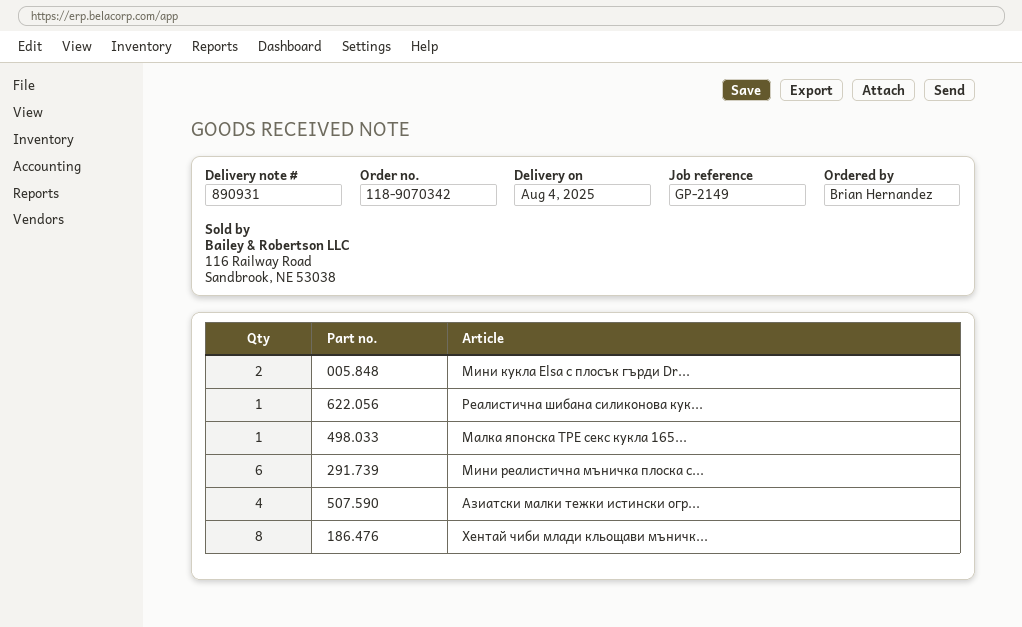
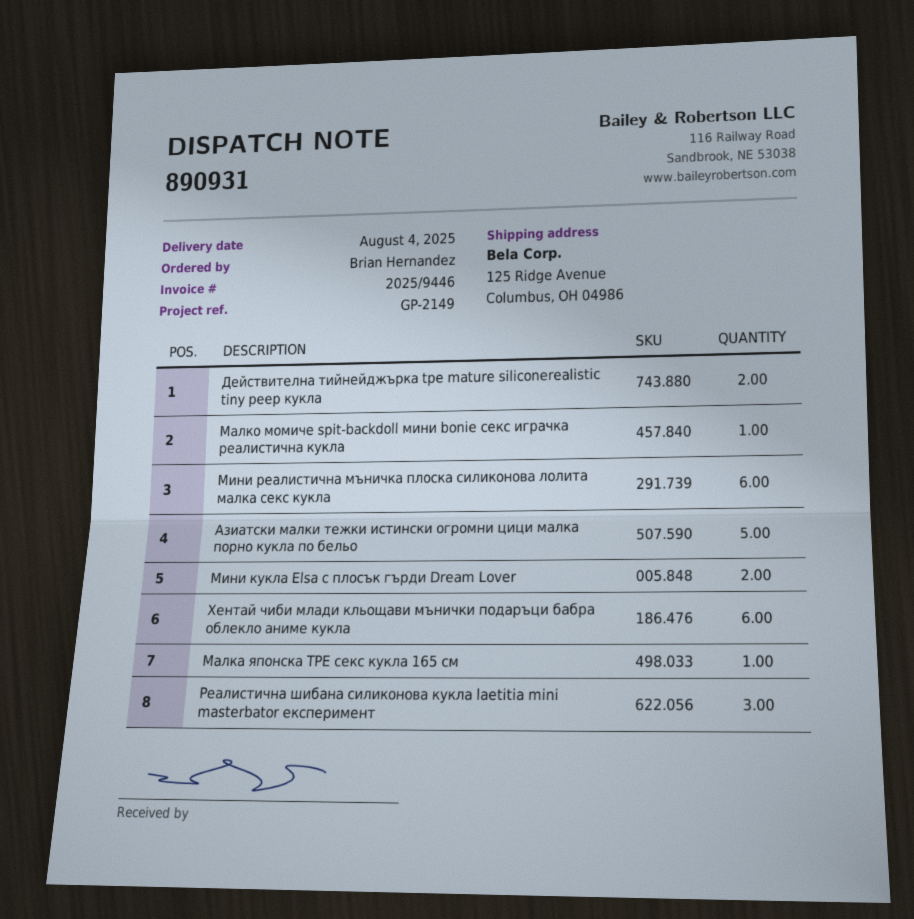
Реалистична шибана силиконова кук...: 1 -> 3
Азиатски малки тежки истински огр...: 4 -> 5
Хентай чиби млади кльощави мъничк...: 8 -> 6
Действителна тийнейджърка tpe mature siliconerealistic tiny peep кукла: none -> 2
Малко момиче spit-backdoll мини bonie секс играчка реалистична кукла: none -> 1

